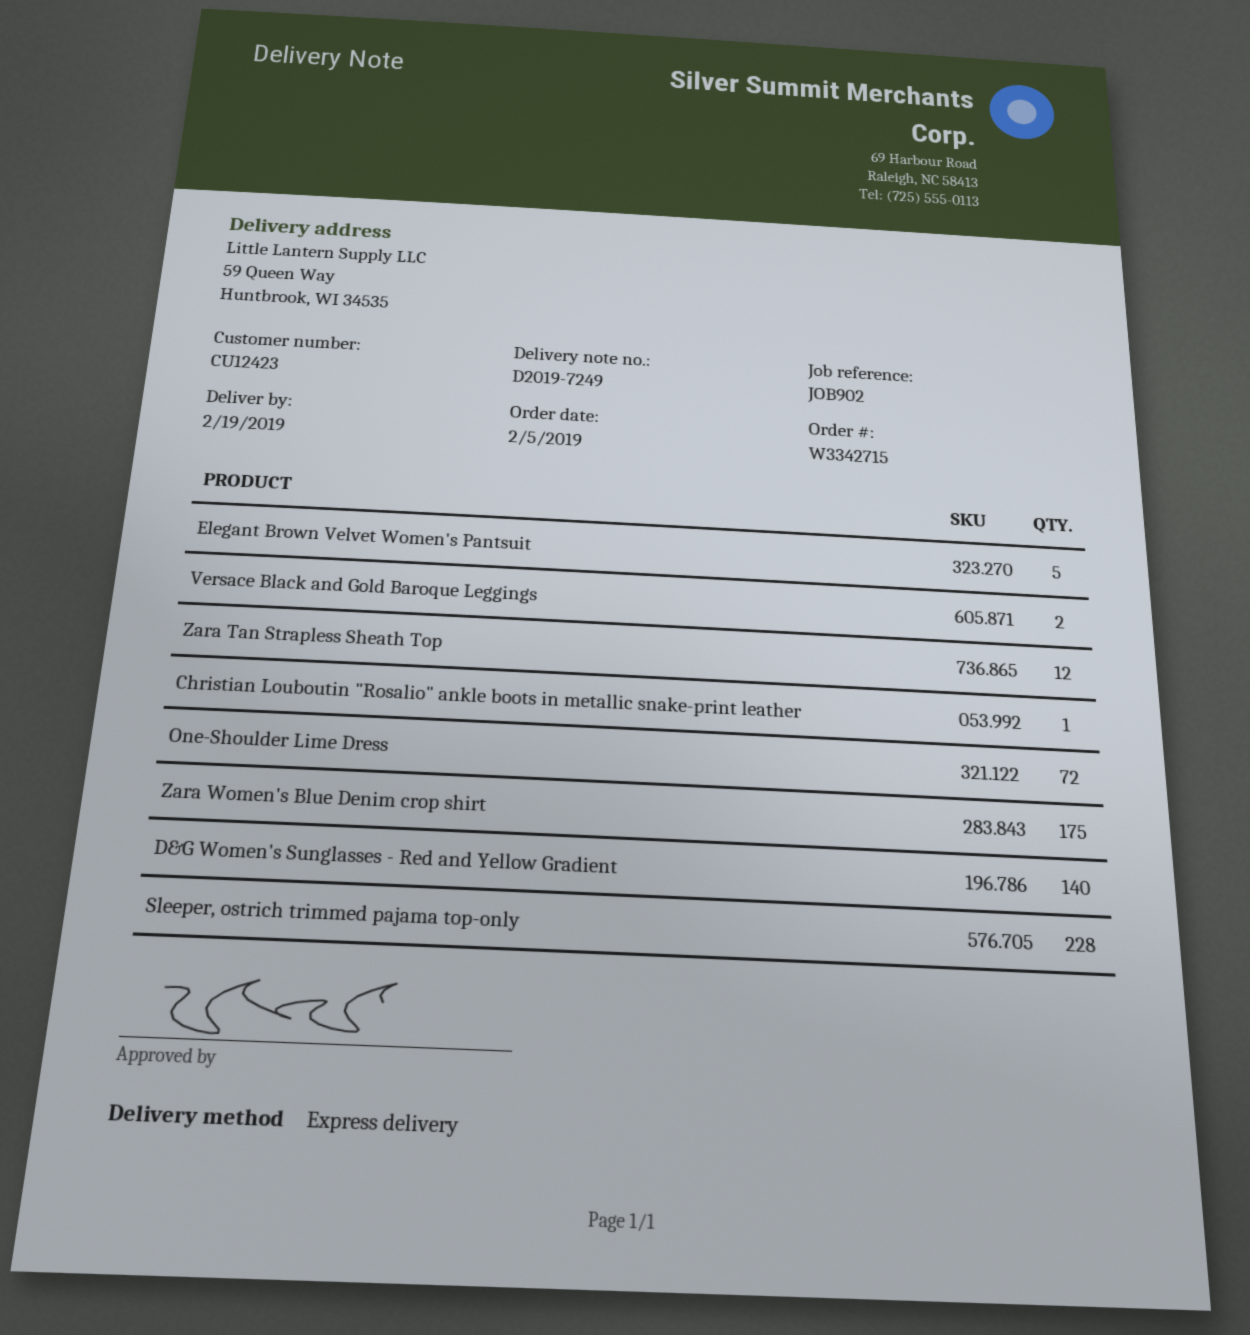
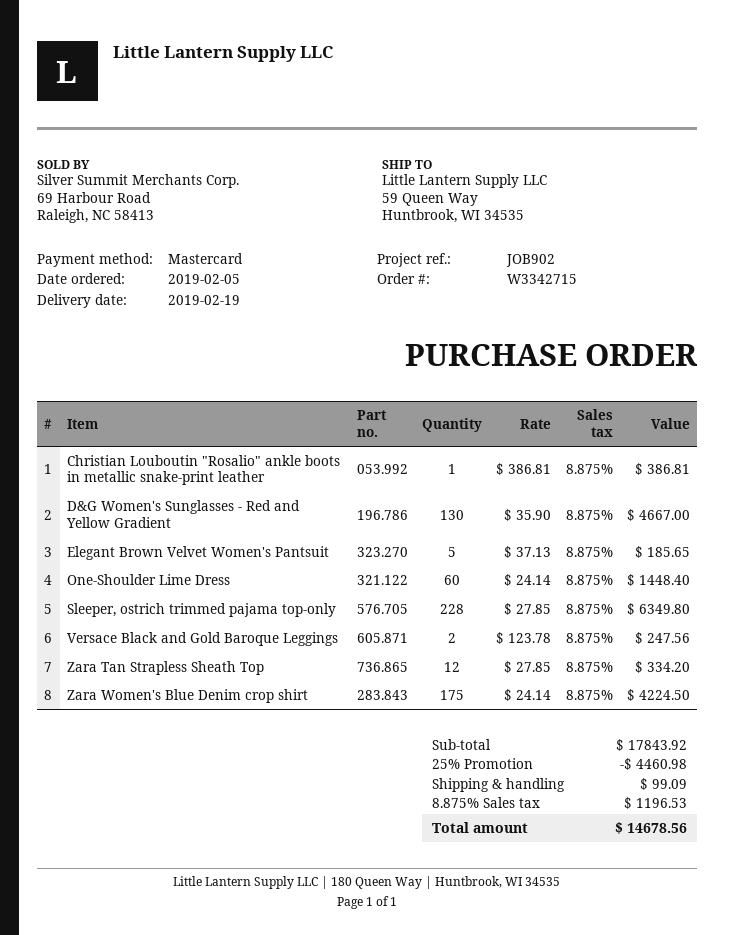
One-Shoulder Lime Dress: 72 -> 60
D&G Women's Sunglasses - Red and Yellow Gradient: 140 -> 130

